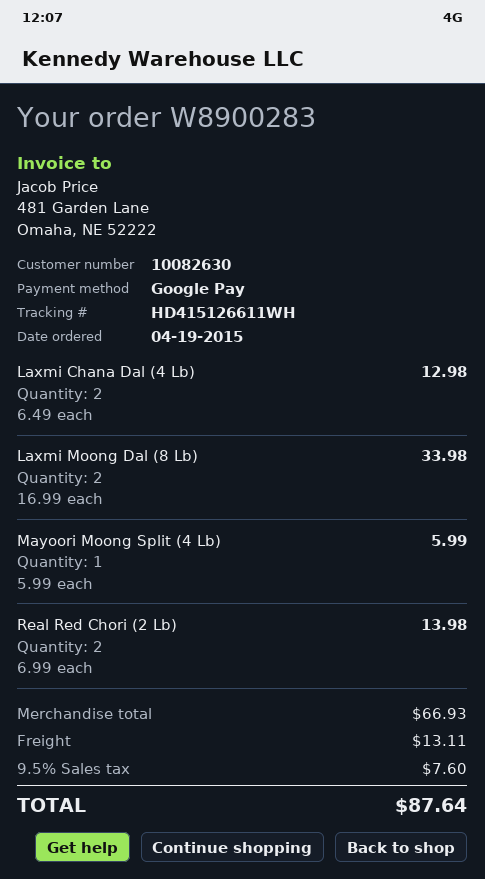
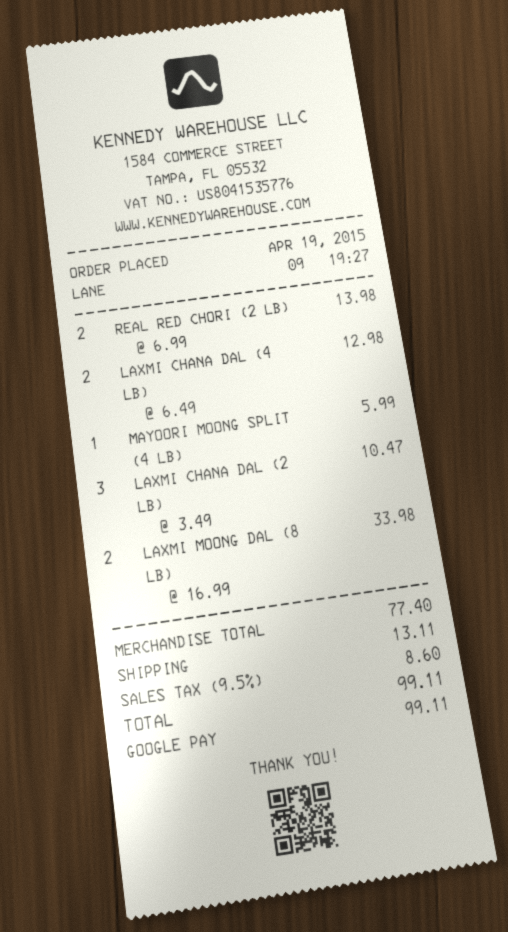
LAXMI CHANA DAL (2 LB): none -> 3 x 3.49 = 10.47
subtotal: 66.93 -> 77.40
tax: 9.5% = 7.60 -> 9.5% = 8.60
total: 87.64 -> 99.11

